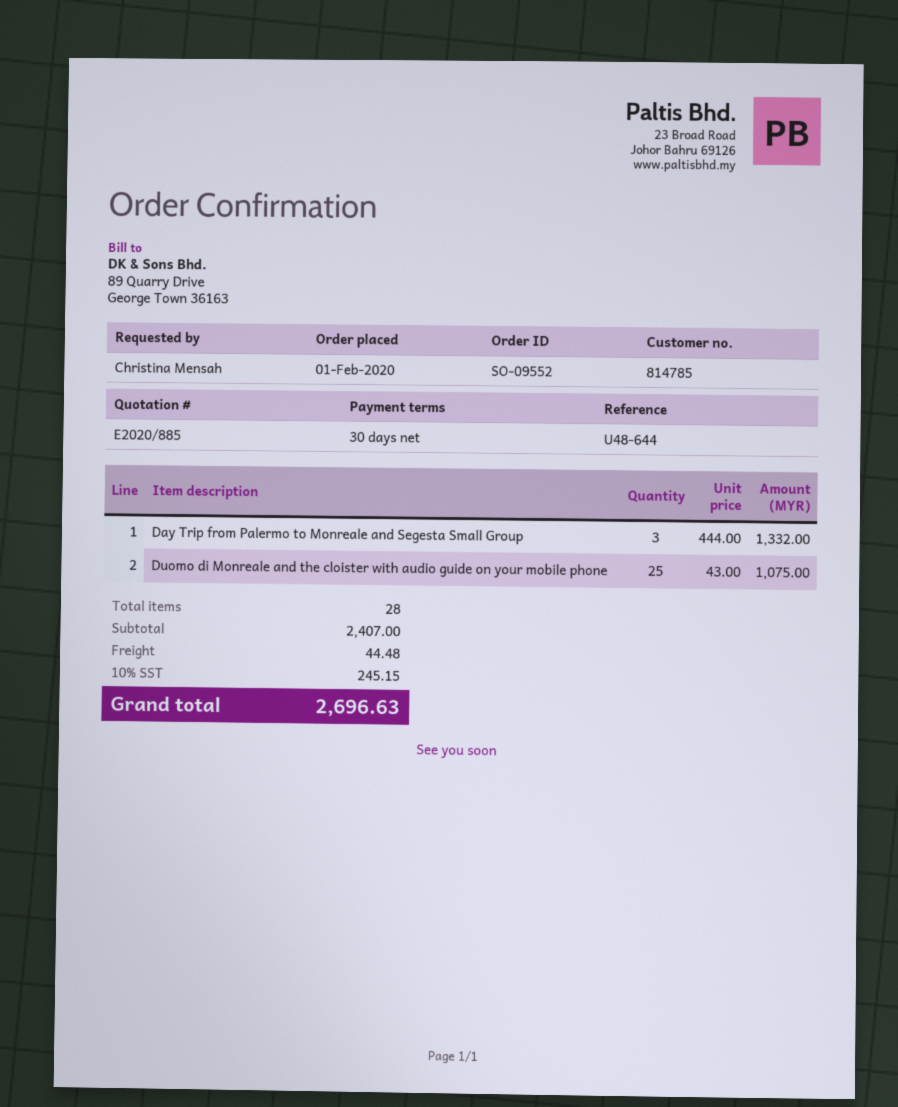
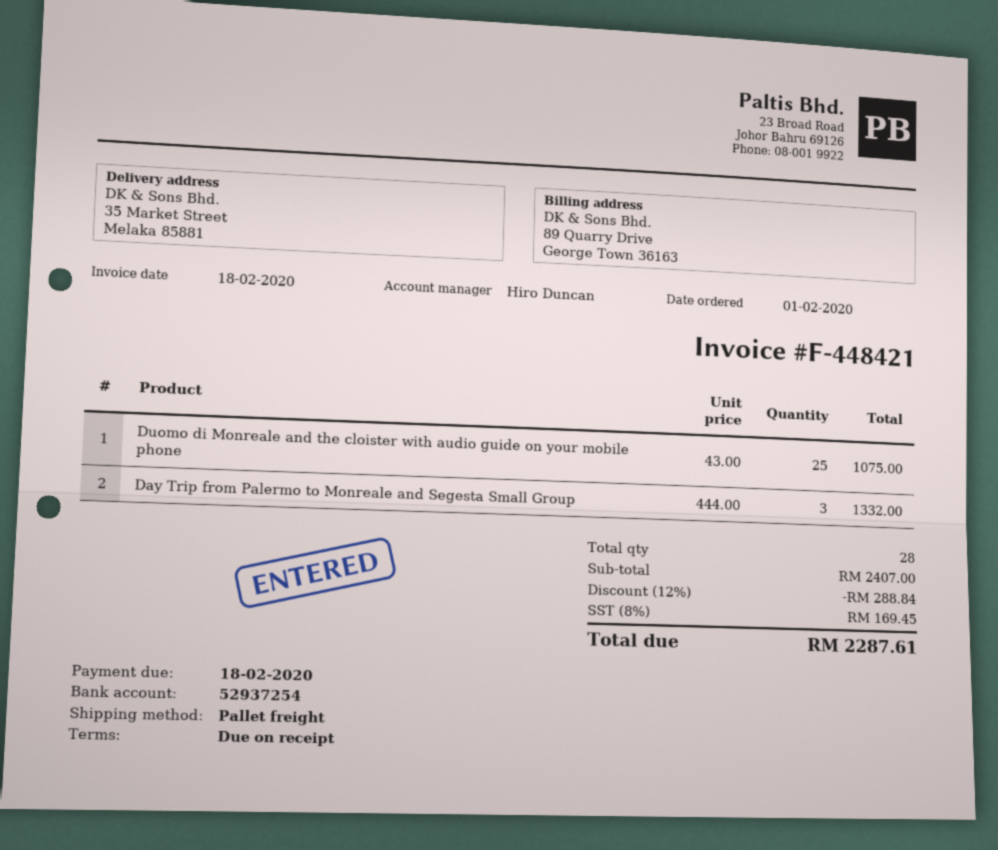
payment terms: 30 days -> on receipt
discount: none -> 12% = 288.84
shipping: 44.48 -> none
tax: 10% = 245.15 -> 8% = 169.45
total: 2696.63 -> 2287.61

